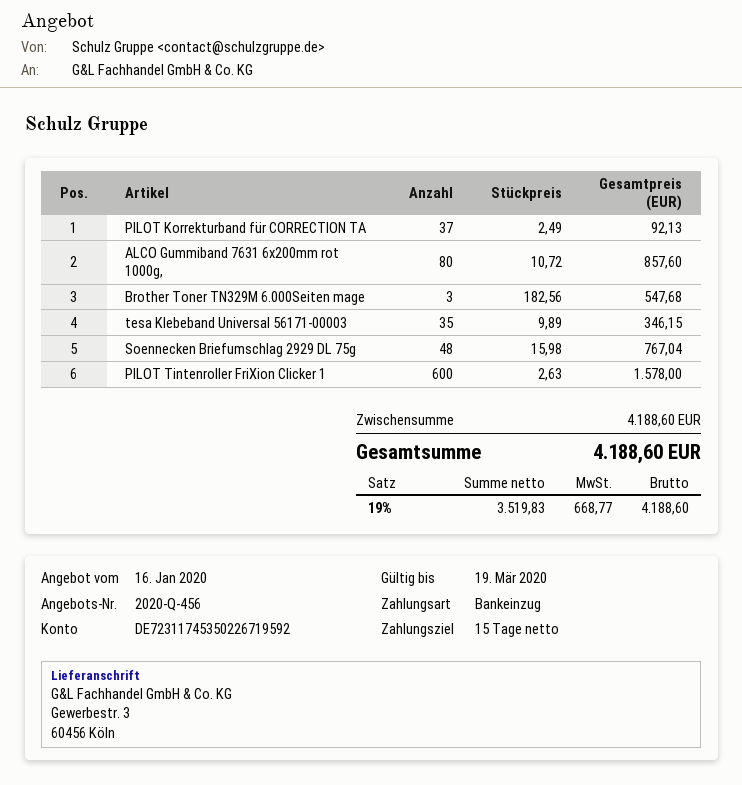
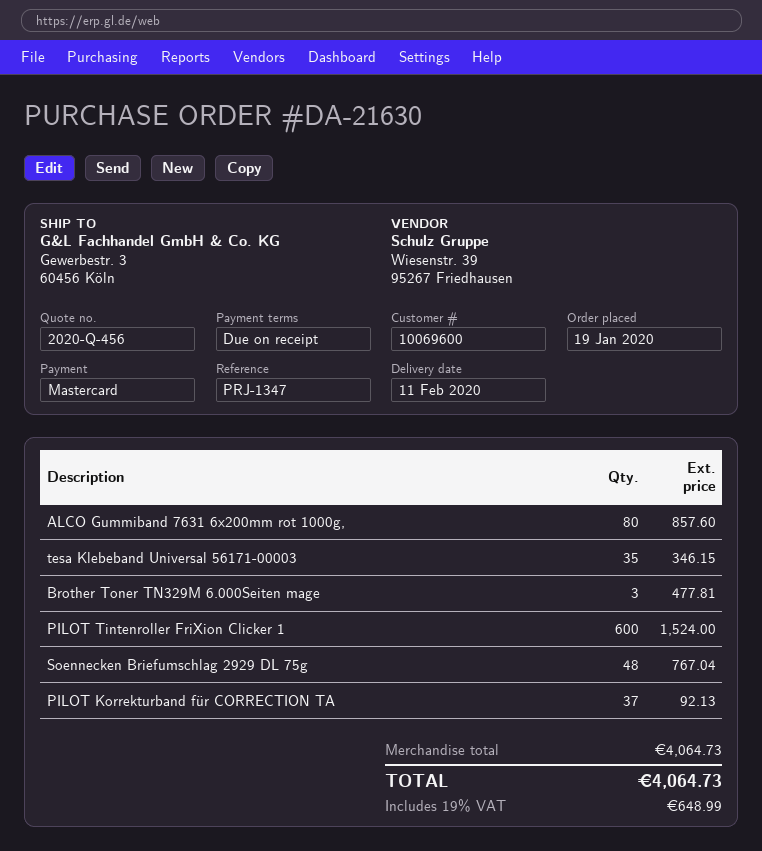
payment terms: 15 days -> on receipt
payment method: direct debit -> Mastercard
Brother Toner TN329M 6.000Seiten mage: 3 for 547.68 -> 3 for 477.81
PILOT Tintenroller FriXion Clicker 1: 600 for 1578.00 -> 600 for 1524.00
subtotal: 4188.60 -> 4064.73
tax: 19% = 668.77 -> 19% = 648.99
total: 4188.60 -> 4064.73

